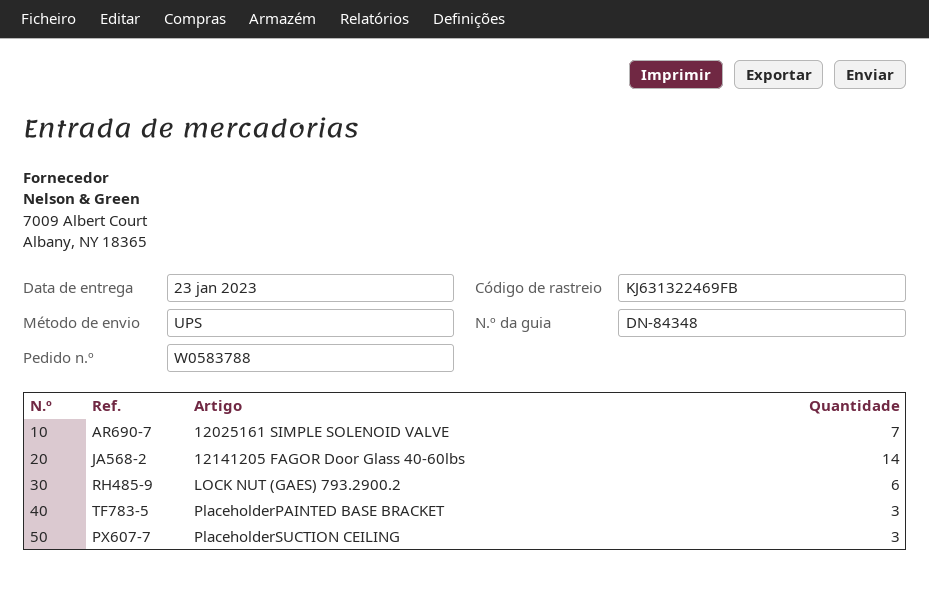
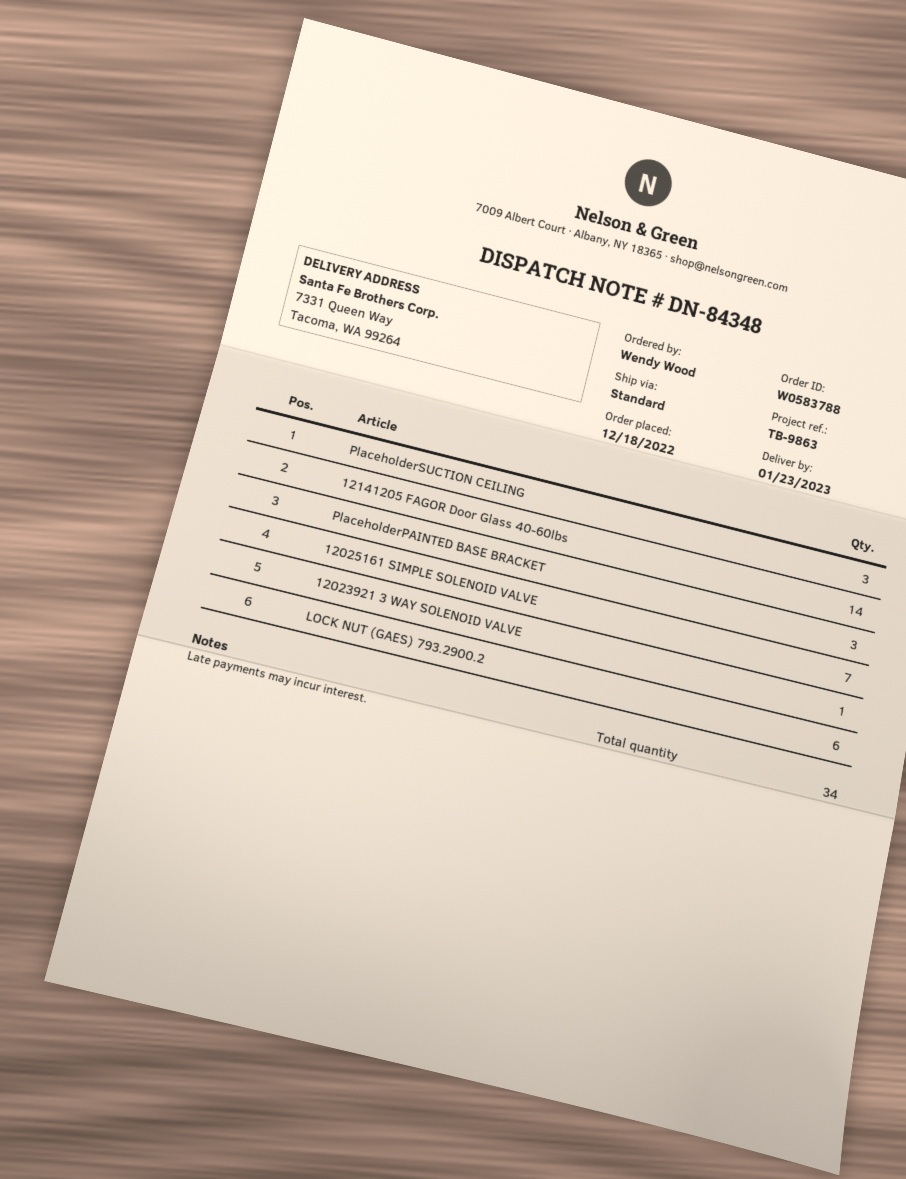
shipping method: UPS -> standard
12023921 3 WAY SOLENOID VALVE: none -> 1

